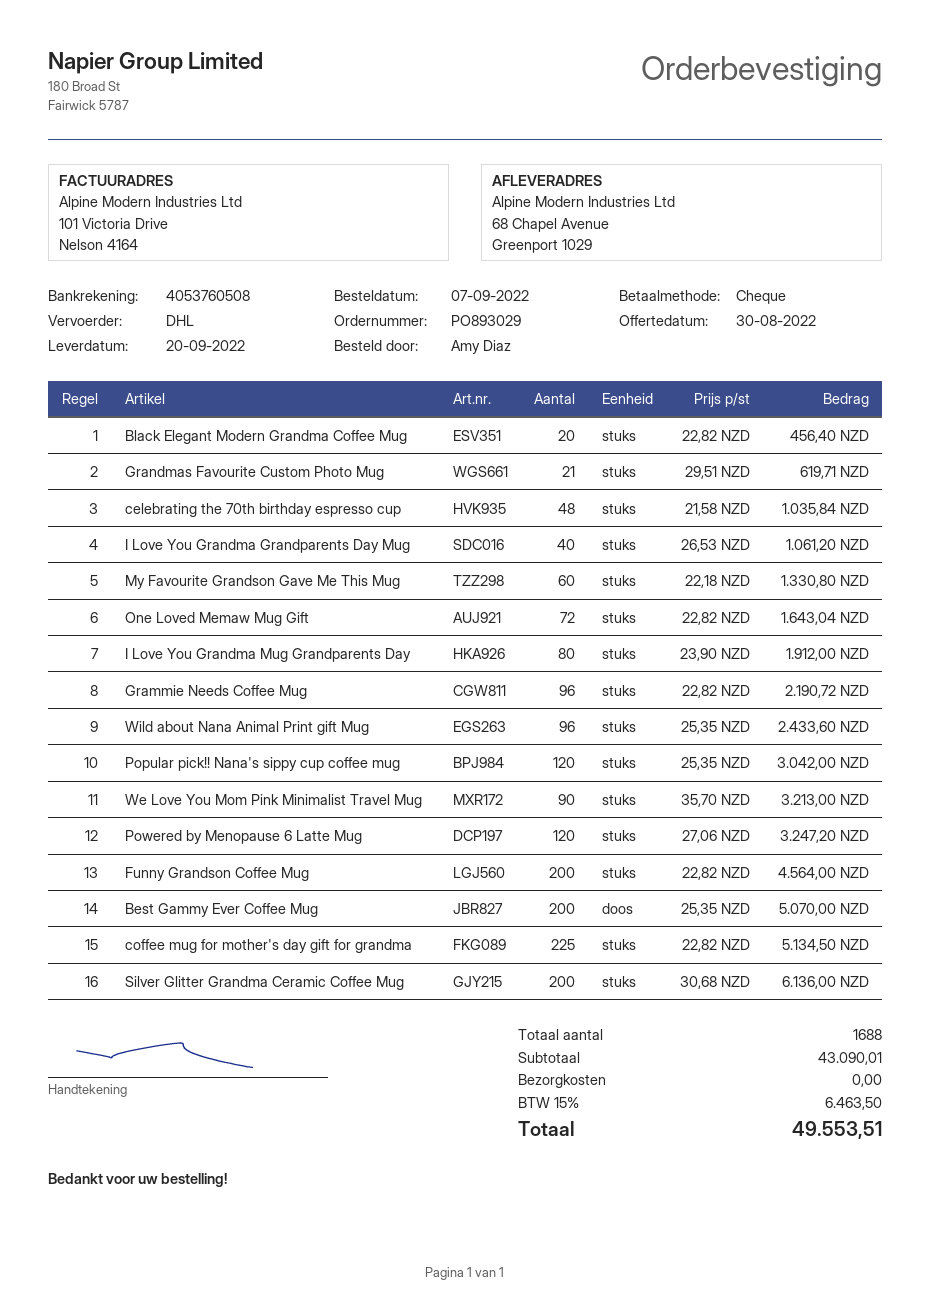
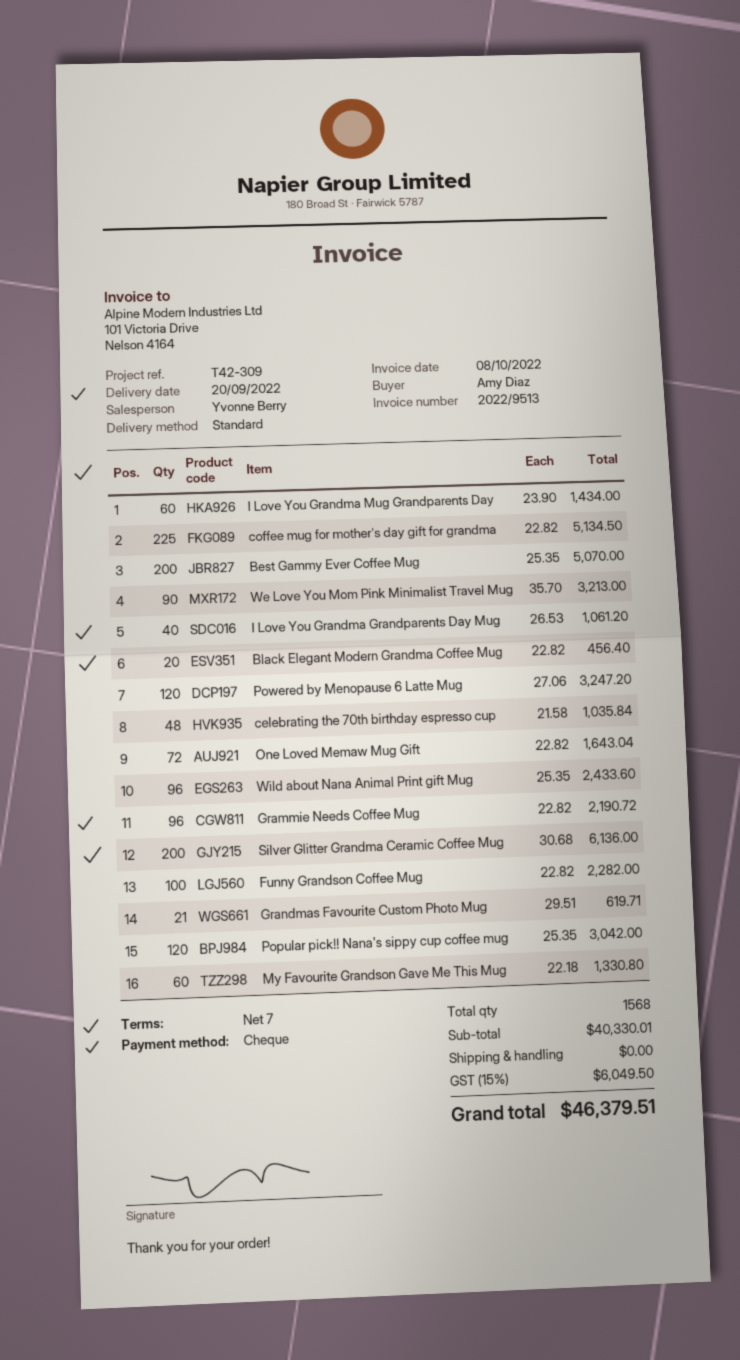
shipping method: DHL -> standard
I Love You Grandma Mug Grandparents Day: 80 x 23.90 = 1912.00 -> 60 x 23.90 = 1434.00
Funny Grandson Coffee Mug: 200 x 22.82 = 4564.00 -> 100 x 22.82 = 2282.00
total quantity: 1688 -> 1568
subtotal: 43090.01 -> 40330.01
tax: 15% = 6463.50 -> 15% = 6049.50
total: 49553.51 -> 46379.51

